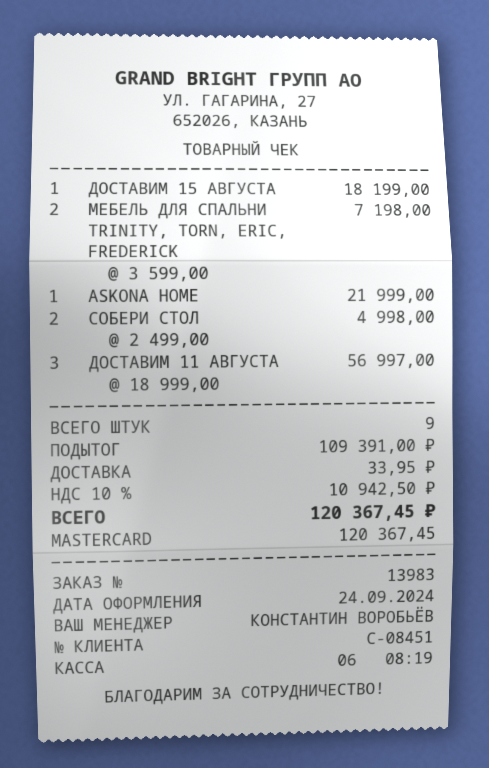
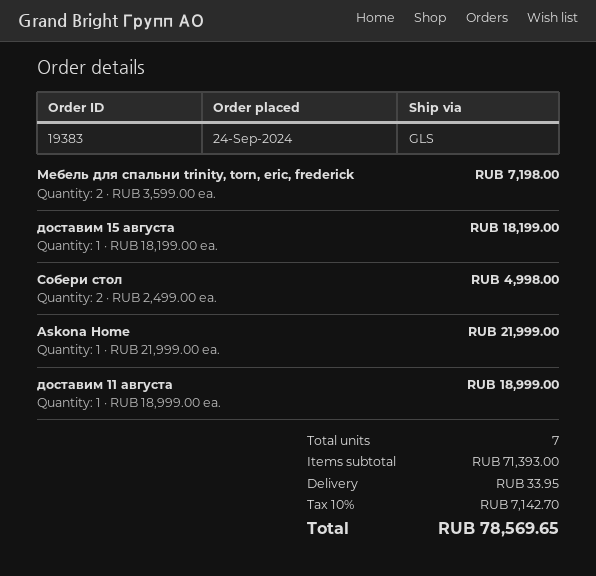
order number: 13983 -> 19383
ДОСТАВИМ 11 АВГУСТА: 3 x 18999.00 = 56997.00 -> 1 x 18999.00 = 18999.00
total quantity: 9 -> 7
subtotal: 109391.00 -> 71393.00
tax: 10% = 10942.50 -> 10% = 7142.70
total: 120367.45 -> 78569.65

